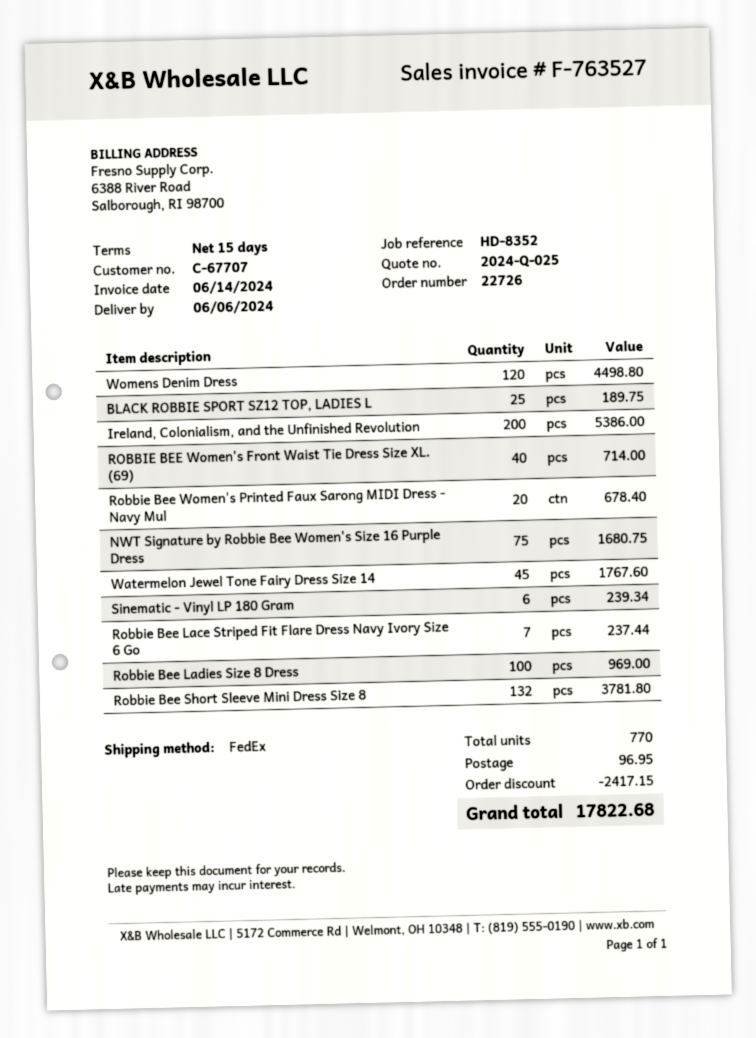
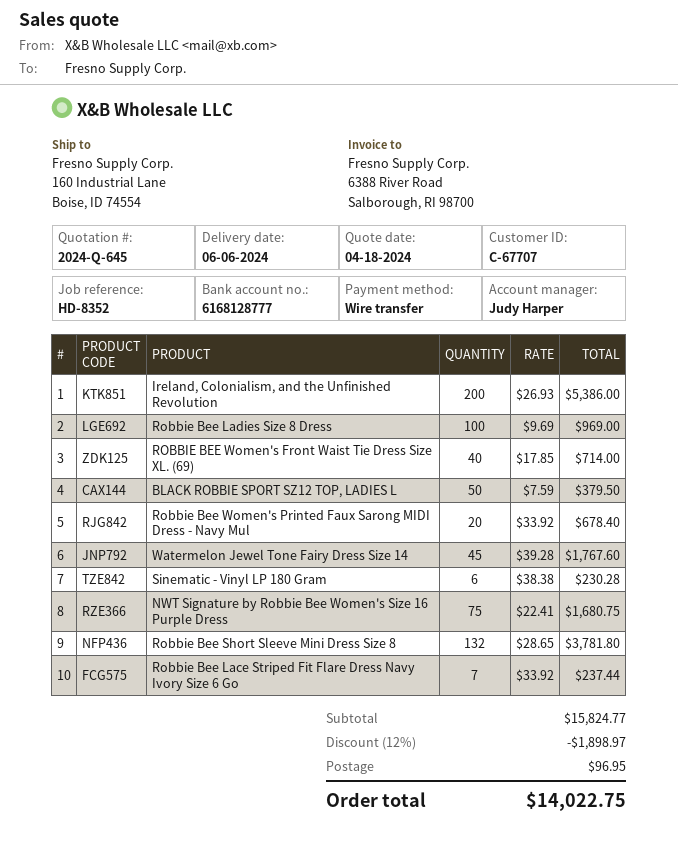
quote number: 2024-Q-025 -> 2024-Q-645
Womens Denim Dress: 120 for 4498.80 -> none
BLACK ROBBIE SPORT SZ12 TOP, LADIES L: 25 for 189.75 -> 50 for 379.50
Sinematic - Vinyl LP 180 Gram: 6 for 239.34 -> 6 for 230.28
discount: 2417.15 -> 1898.97
total: 17822.68 -> 14022.75

